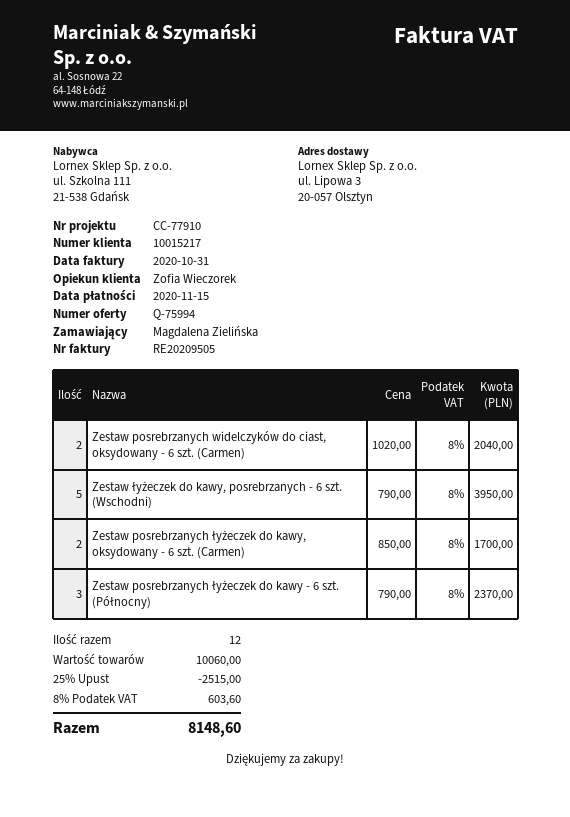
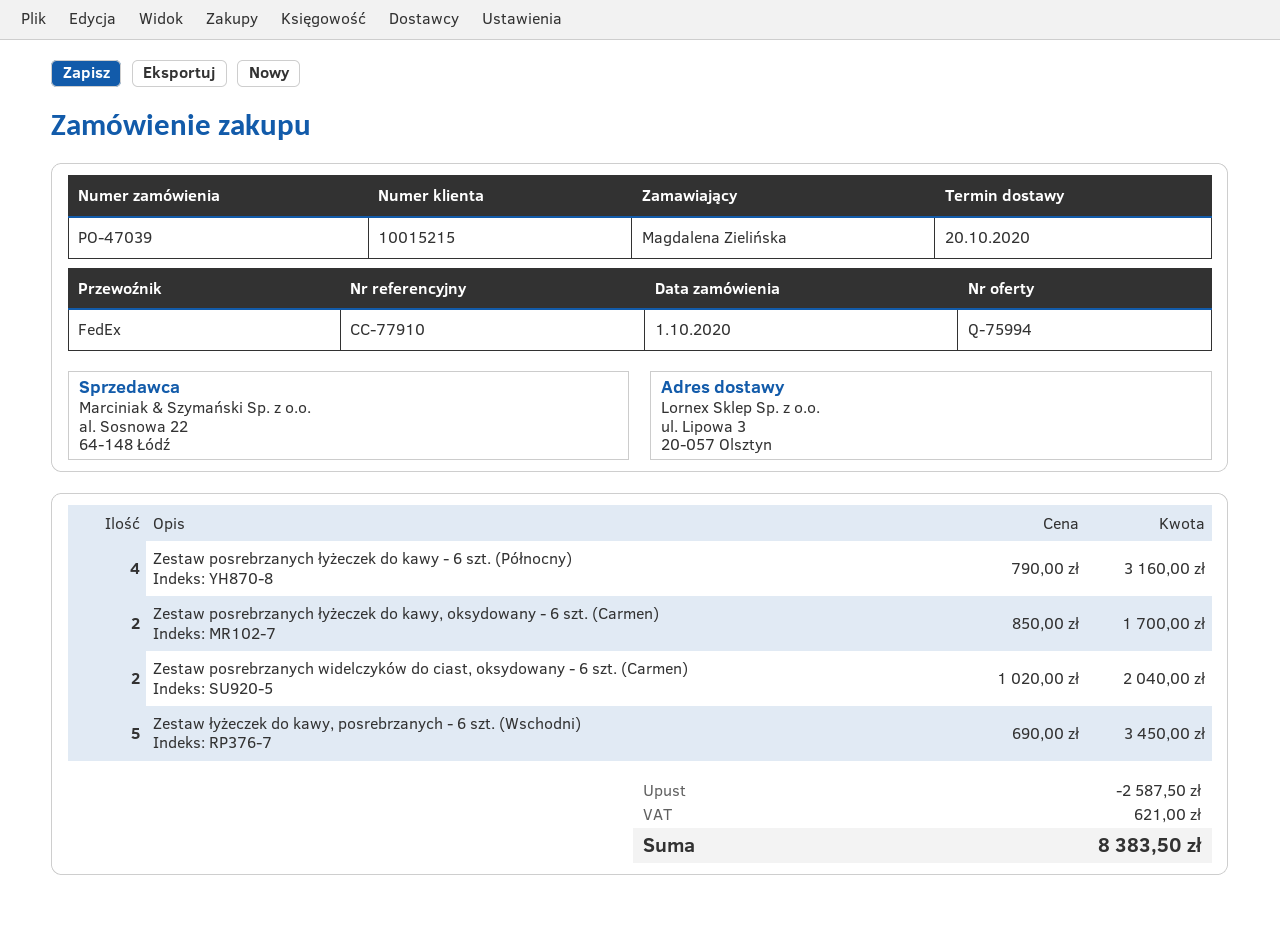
customer number: 10015217 -> 10015215
Zestaw łyżeczek do kawy, posrebrzanych - 6 szt. (Wschodni): 5 x 790.00 = 3950.00 -> 5 x 690.00 = 3450.00
Zestaw posrebrzanych łyżeczek do kawy - 6 szt. (Północny): 3 x 790.00 = 2370.00 -> 4 x 790.00 = 3160.00
discount: 2515.00 -> 2587.50
tax: 603.60 -> 621.00
total: 8148.60 -> 8383.50

